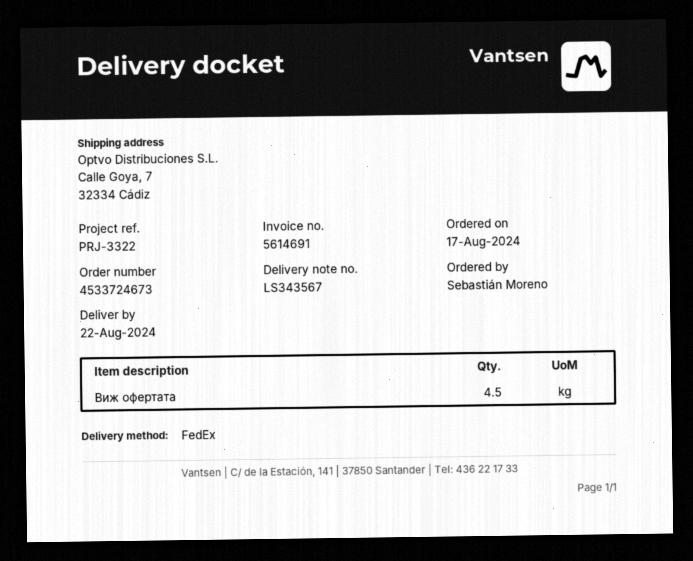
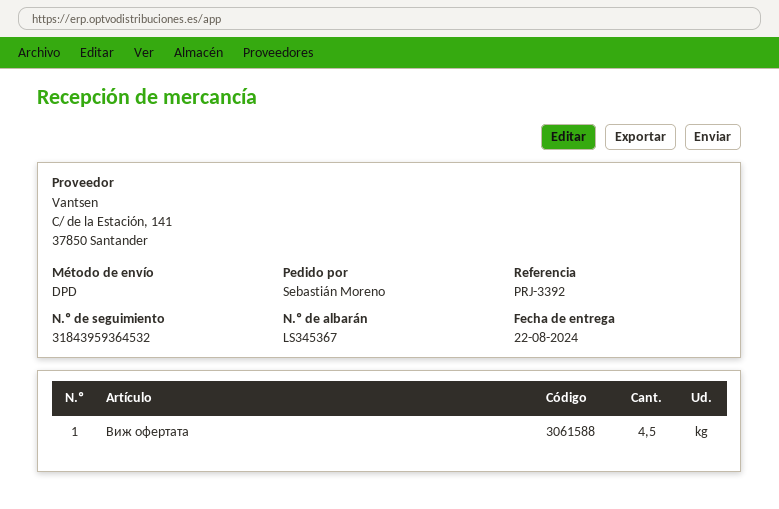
delivery note number: LS343567 -> LS345367
reference: PRJ-3322 -> PRJ-3392
shipping method: FedEx -> DPD

